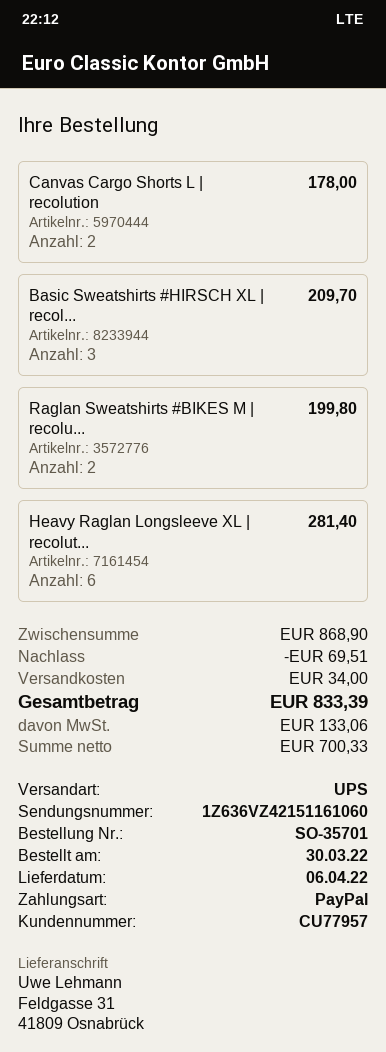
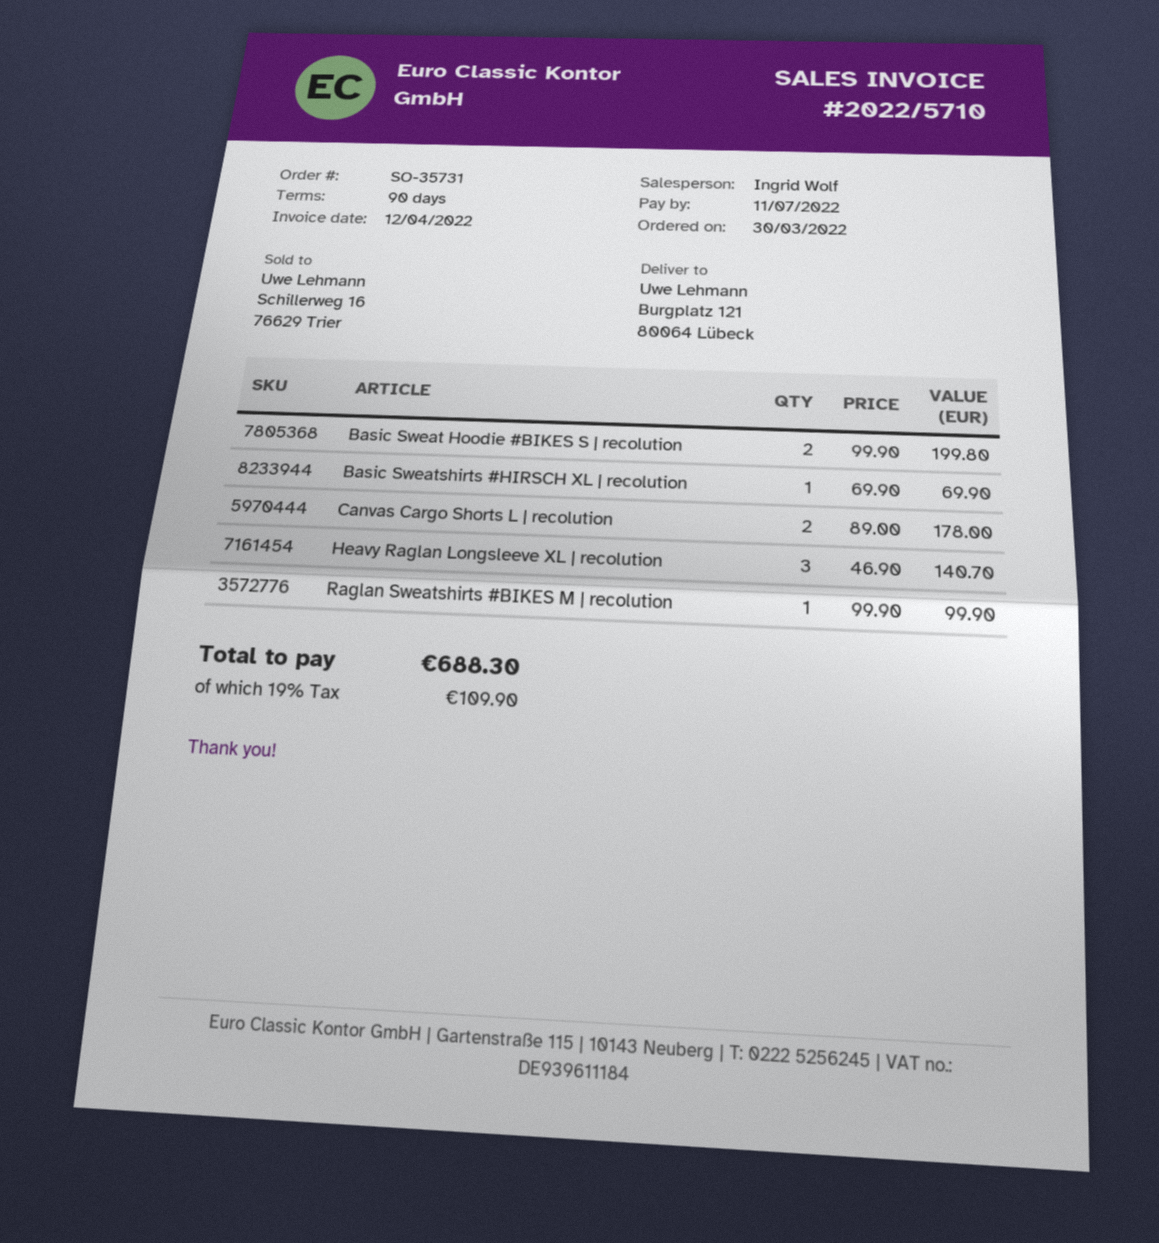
order number: SO-35701 -> SO-35731
ship to: Feldgasse 31, 41809 Osnabrück -> Burgplatz 121, 80064 Lübeck
Basic Sweatshirts #HIRSCH XL | recol...: 3 for 209.70 -> 1 for 69.90
Raglan Sweatshirts #BIKES M | recolu...: 2 for 199.80 -> 1 for 99.90
Heavy Raglan Longsleeve XL | recolut...: 6 for 281.40 -> 3 for 140.70
Basic Sweat Hoodie #BIKES S | recolution: none -> 2 for 199.80
discount: 69.51 -> none
shipping: 34.00 -> none
tax: 133.06 -> 109.90
total: 833.39 -> 688.30

